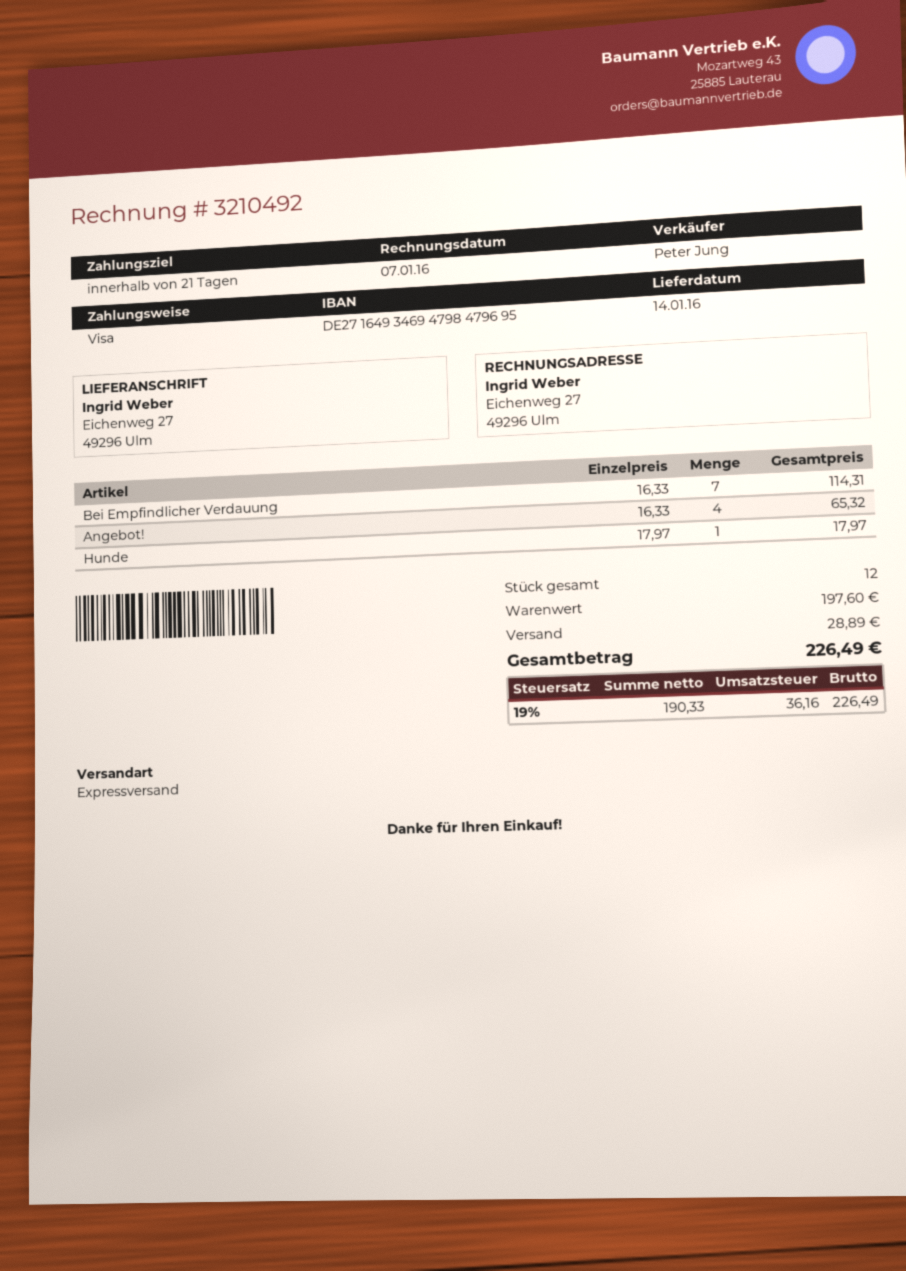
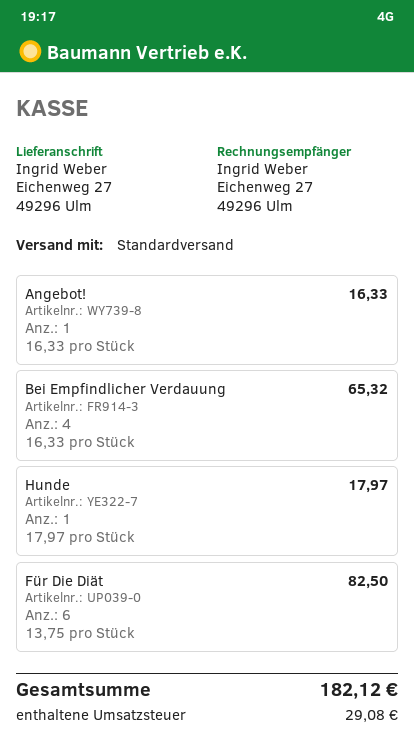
shipping method: express -> standard
Bei Empfindlicher Verdauung: 7 x 16.33 = 114.31 -> 4 x 16.33 = 65.32
Angebot!: 4 x 16.33 = 65.32 -> 1 x 16.33 = 16.33
Für Die Diät: none -> 6 x 13.75 = 82.50
shipping: 28.89 -> none
tax: 36.16 -> 29.08
total: 226.49 -> 182.12

